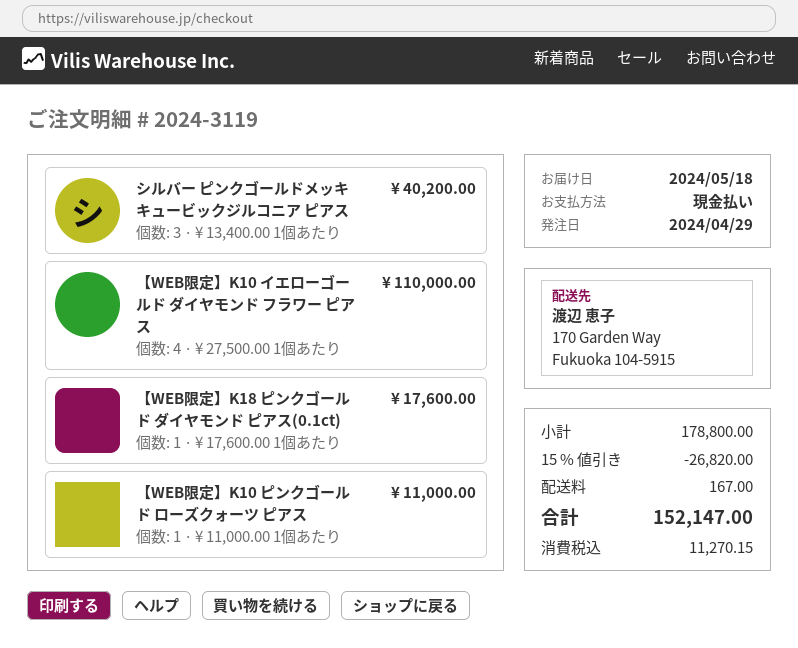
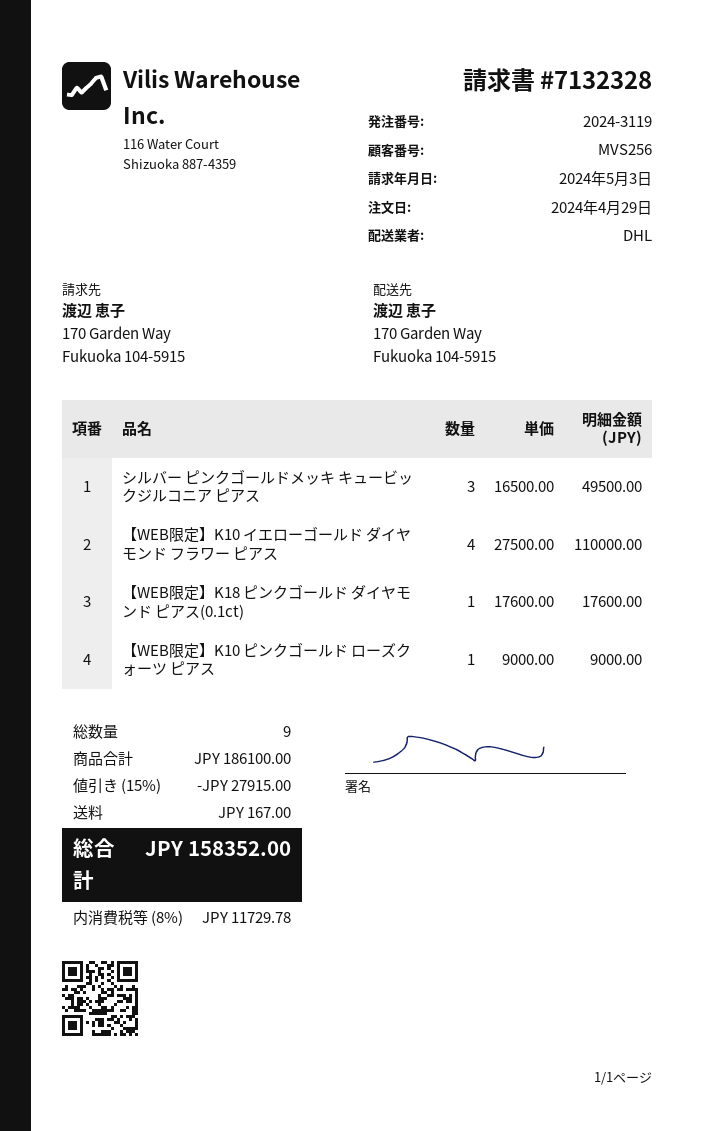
シルバー ピンクゴールドメッキ キュービックジルコニア ピアス: 3 x 13400.00 = 40200.00 -> 3 x 16500.00 = 49500.00
【WEB限定】K10 ピンクゴールド ローズクォーツ ピアス: 1 x 11000.00 = 11000.00 -> 1 x 9000.00 = 9000.00
subtotal: 178800.00 -> 186100.00
discount: 15% = 26820.00 -> 15% = 27915.00
tax: 11270.15 -> 11729.78
total: 152147.00 -> 158352.00

